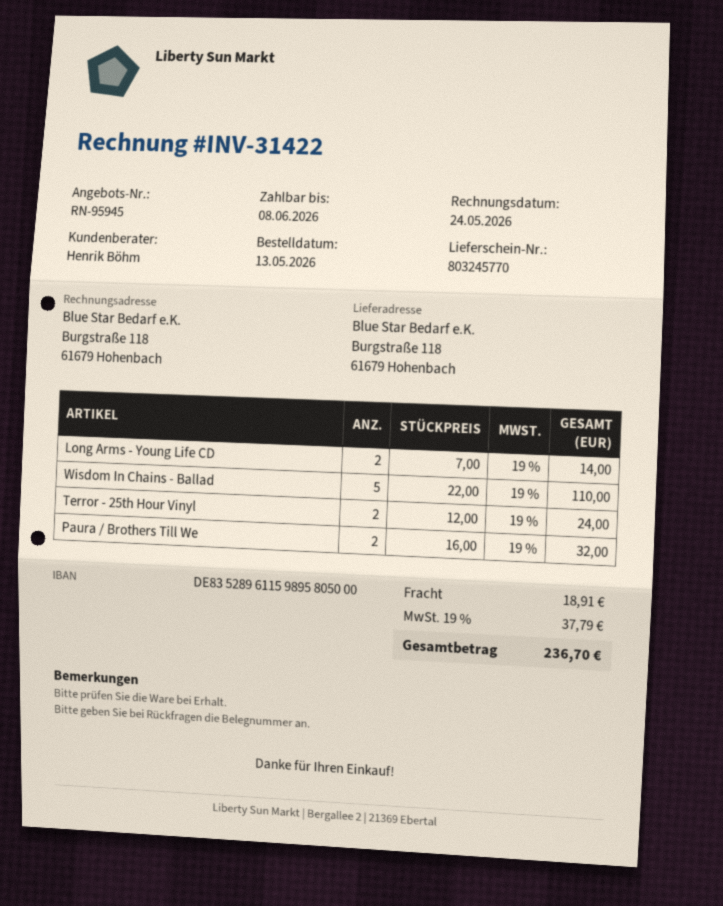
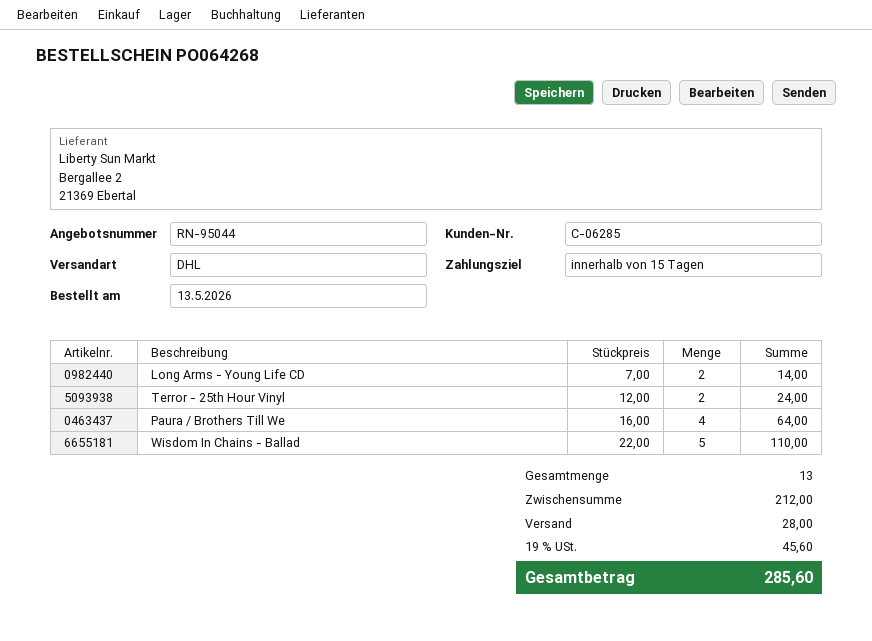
quote number: RN-95945 -> RN-95044
Paura / Brothers Till We: 2 x 16.00 = 32.00 -> 4 x 16.00 = 64.00
shipping: 18.91 -> 28.00
tax: 19% = 37.79 -> 19% = 45.60
total: 236.70 -> 285.60

